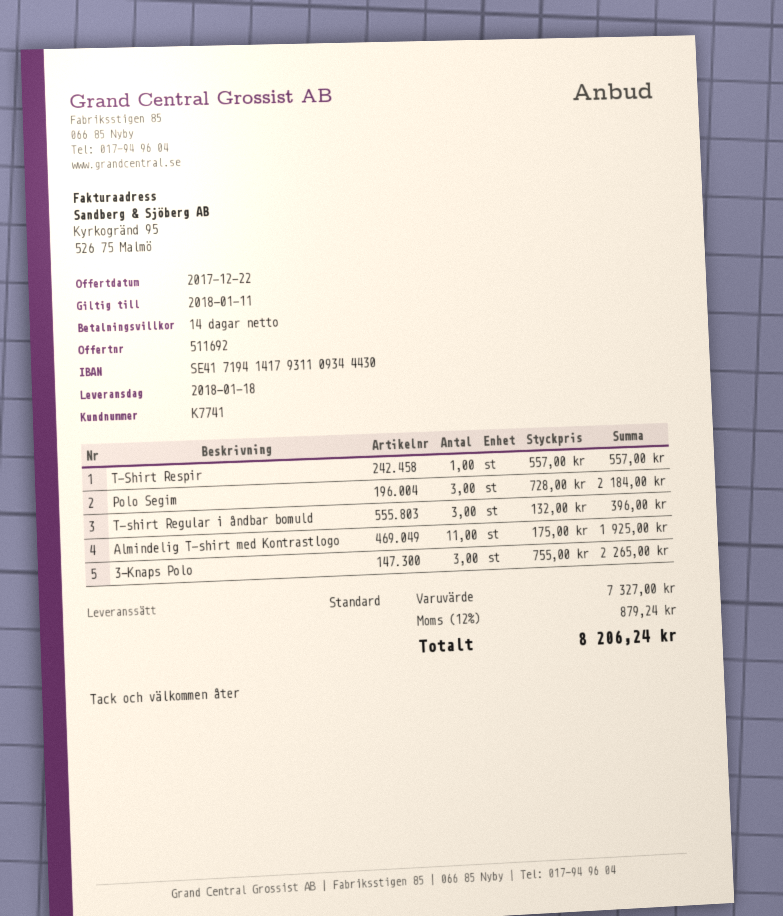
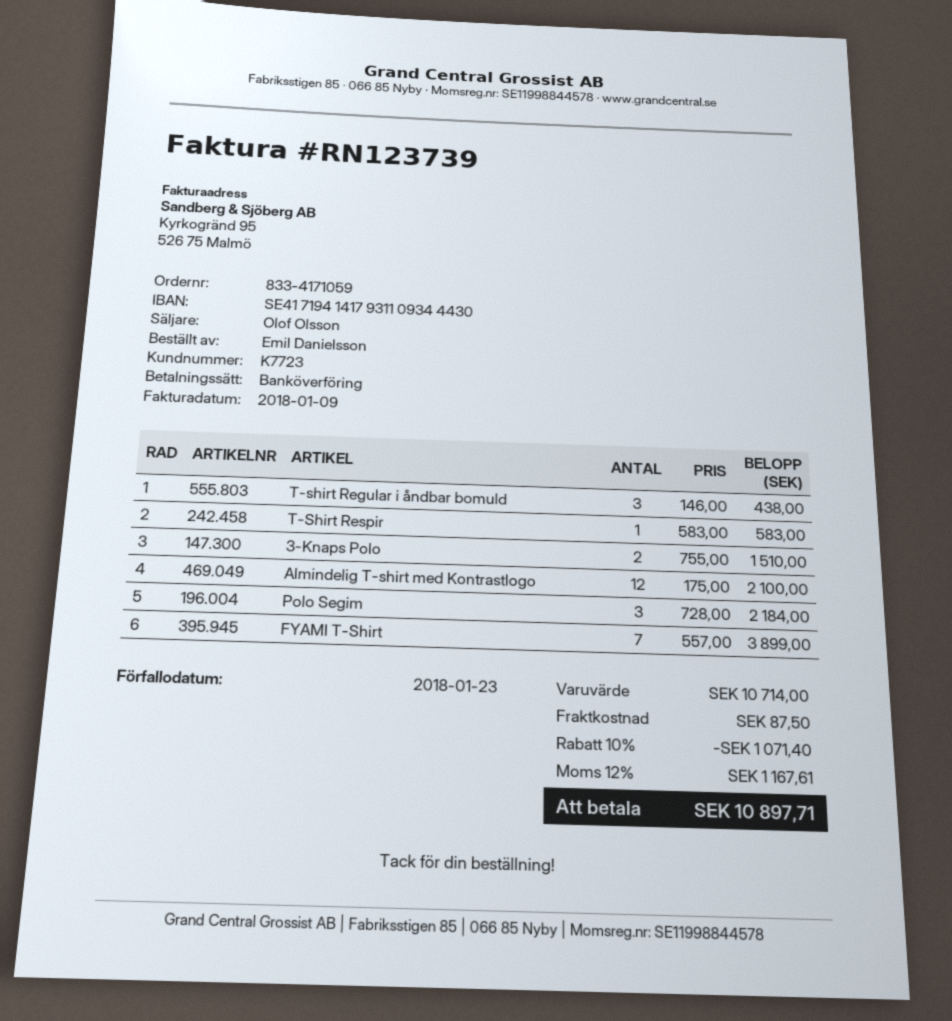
customer number: K7741 -> K7723
T-Shirt Respir: 1 x 557.00 = 557.00 -> 1 x 583.00 = 583.00
T-shirt Regular i åndbar bomuld: 3 x 132.00 = 396.00 -> 3 x 146.00 = 438.00
Almindelig T-shirt med Kontrastlogo: 11 x 175.00 = 1925.00 -> 12 x 175.00 = 2100.00
3-Knaps Polo: 3 x 755.00 = 2265.00 -> 2 x 755.00 = 1510.00
FYAMI T-Shirt: none -> 7 x 557.00 = 3899.00
subtotal: 7327.00 -> 10714.00
discount: none -> 10% = 1071.40
shipping: none -> 87.50
tax: 12% = 879.24 -> 12% = 1167.61
total: 8206.24 -> 10897.71

